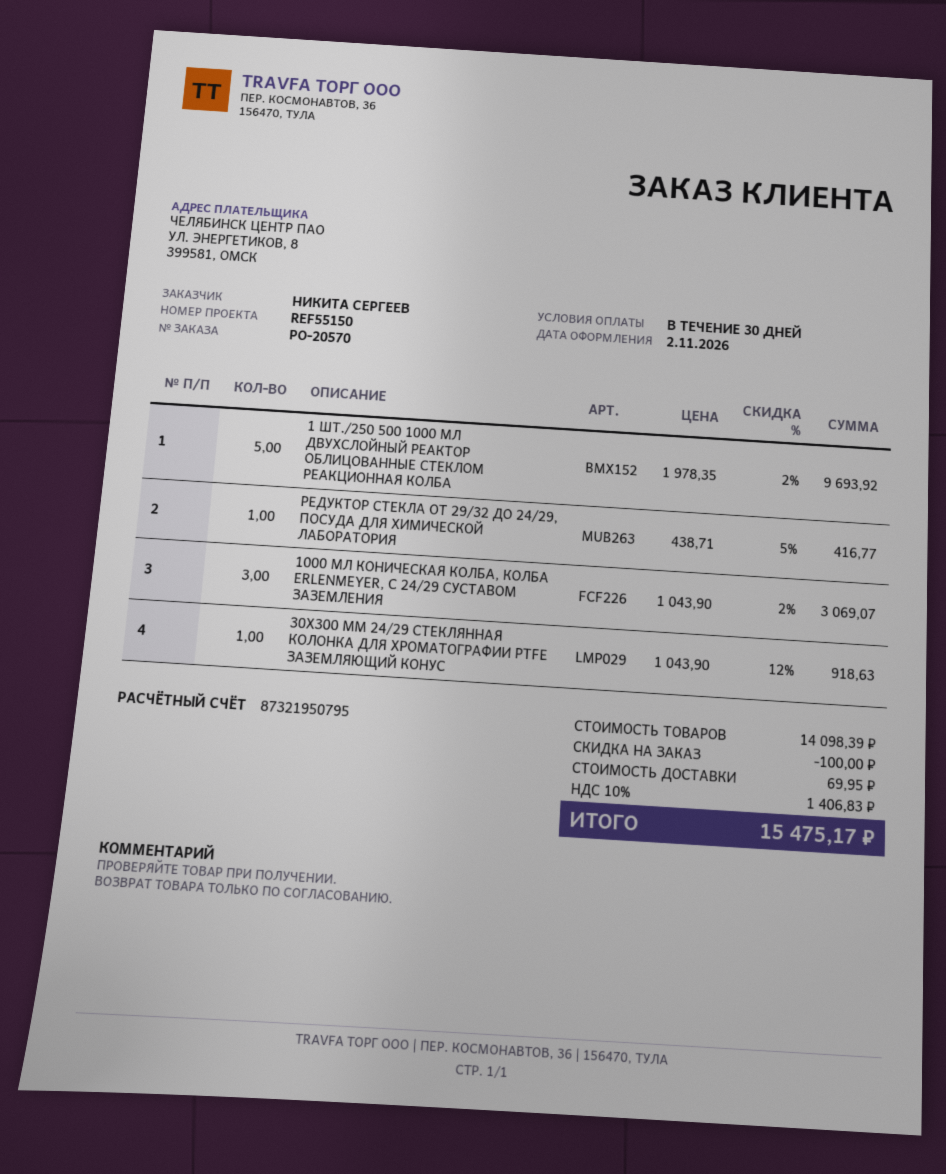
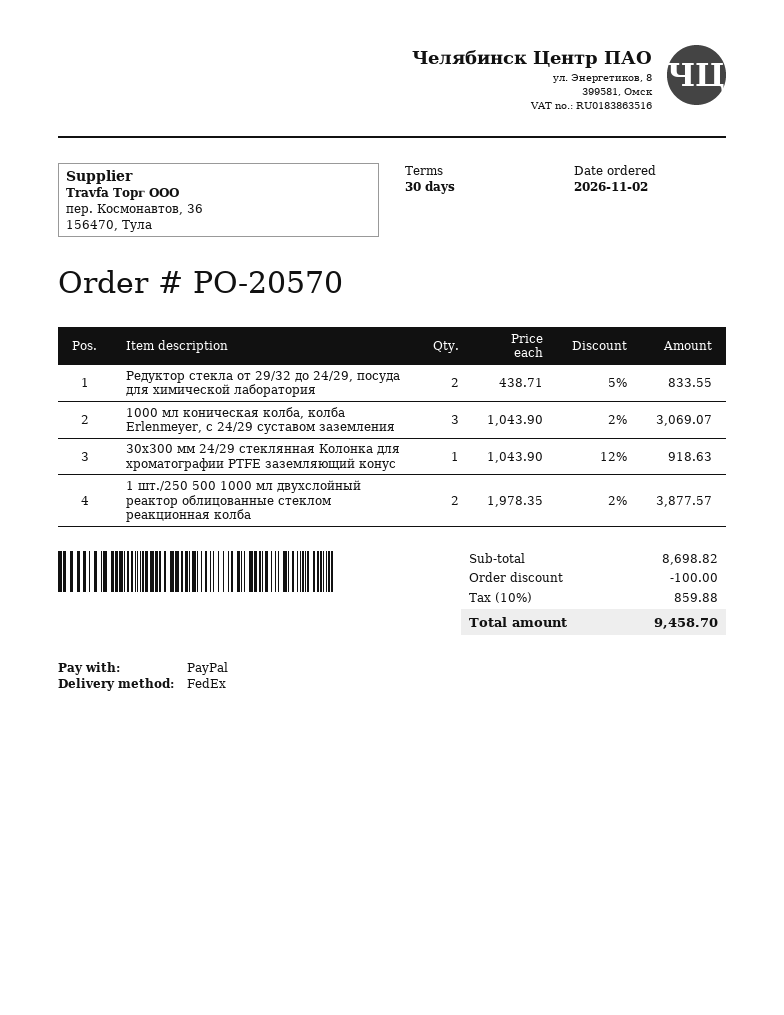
1 ШТ./250 500 1000 МЛ ДВУХСЛОЙНЫЙ РЕАКТОР ОБЛИЦОВАННЫЕ СТЕКЛОМ РЕАКЦИОННАЯ КОЛБА: 5 x 1978.35 - 2% = 9693.92 -> 2 x 1978.35 - 2% = 3877.57
РЕДУКТОР СТЕКЛА ОТ 29/32 ДО 24/29, ПОСУДА ДЛЯ ХИМИЧЕСКОЙ ЛАБОРАТОРИЯ: 1 x 438.71 - 5% = 416.77 -> 2 x 438.71 - 5% = 833.55
subtotal: 14098.39 -> 8698.82
shipping: 69.95 -> none
tax: 10% = 1406.83 -> 10% = 859.88
total: 15475.17 -> 9458.70

